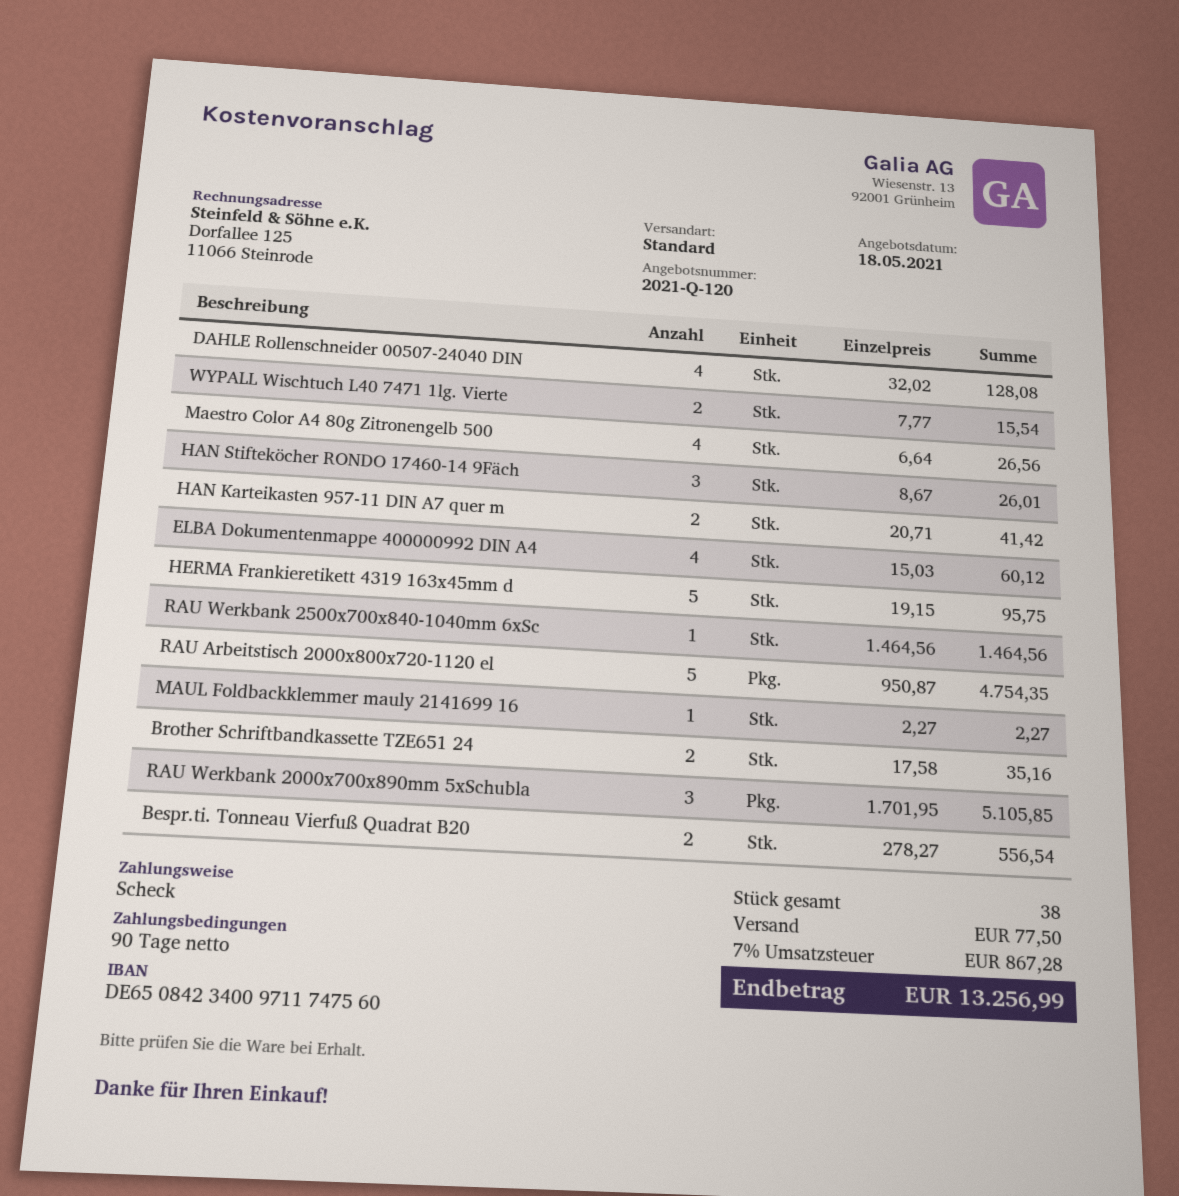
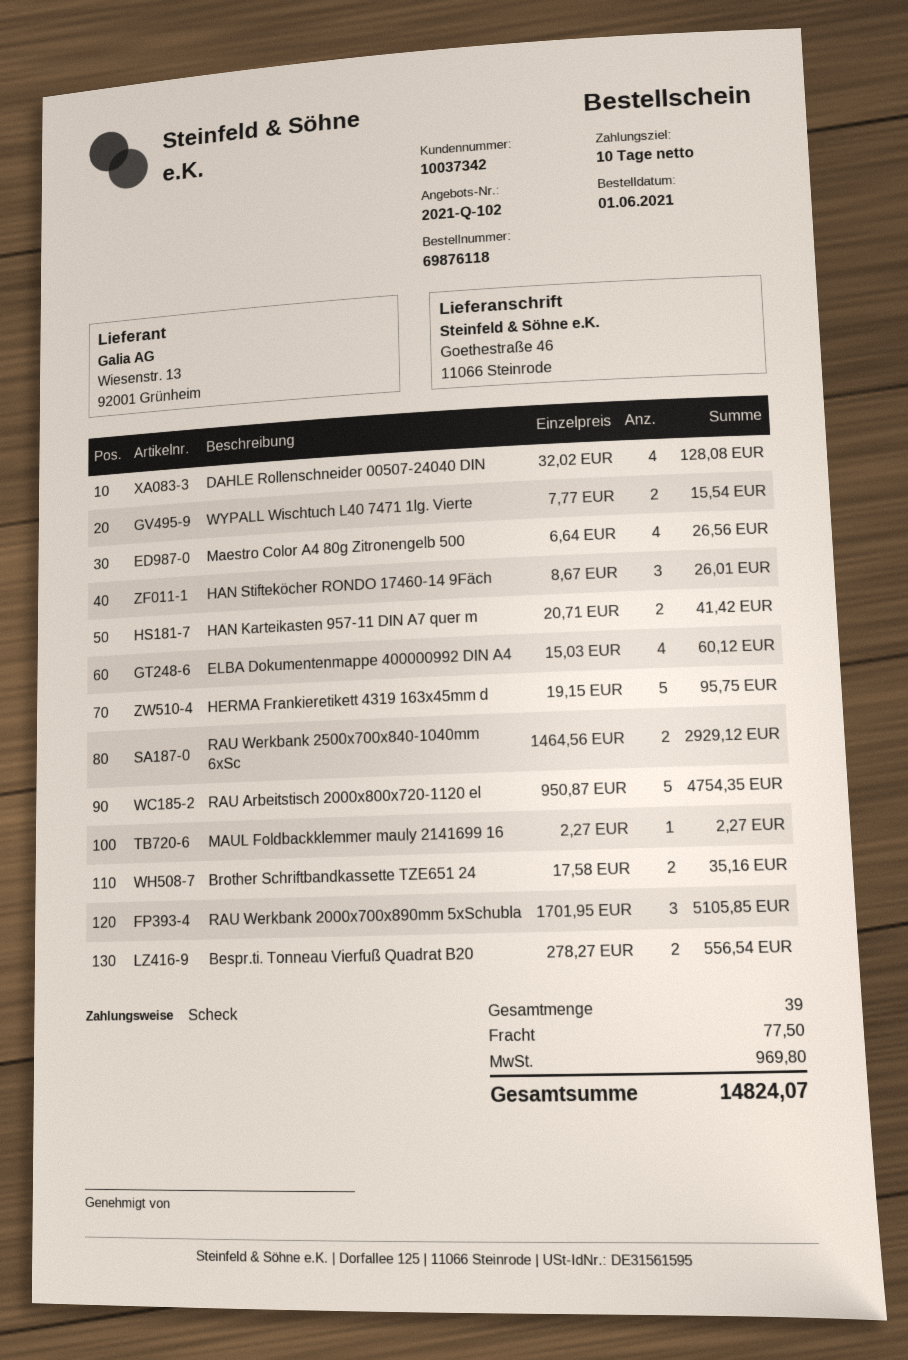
quote number: 2021-Q-120 -> 2021-Q-102
payment terms: 90 days -> 10 days
RAU Werkbank 2500x700x840-1040mm 6xSc: 1 x 1464.56 = 1464.56 -> 2 x 1464.56 = 2929.12
total quantity: 38 -> 39
tax: 867.28 -> 969.80
total: 13256.99 -> 14824.07

